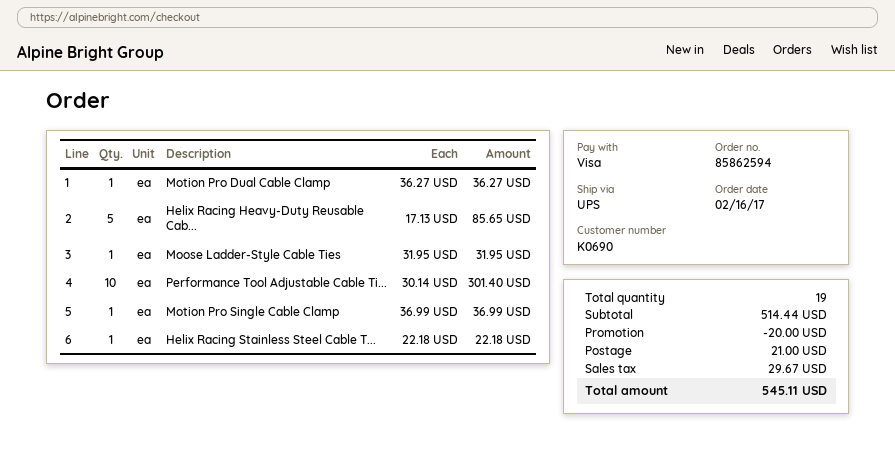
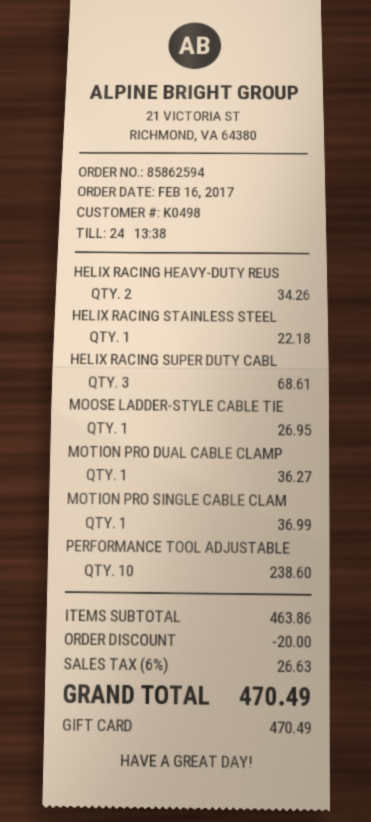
customer number: K0690 -> K0498
payment method: Visa -> gift card
Helix Racing Heavy-Duty Reusable Cab...: 5 for 85.65 -> 2 for 34.26
Moose Ladder-Style Cable Ties: 1 for 31.95 -> 1 for 26.95
Performance Tool Adjustable Cable Ti...: 10 for 301.40 -> 10 for 238.60
HELIX RACING SUPER DUTY CABL: none -> 3 for 68.61
subtotal: 514.44 -> 463.86
shipping: 21.00 -> none
tax: 29.67 -> 26.63
total: 545.11 -> 470.49

